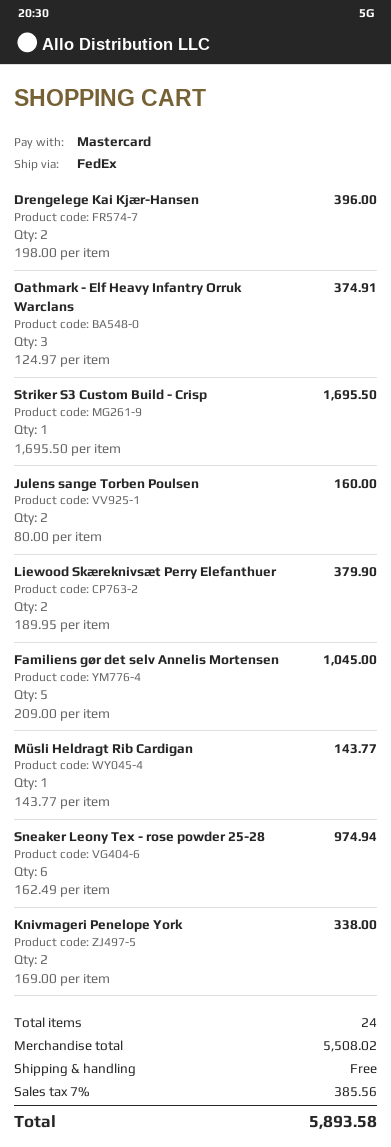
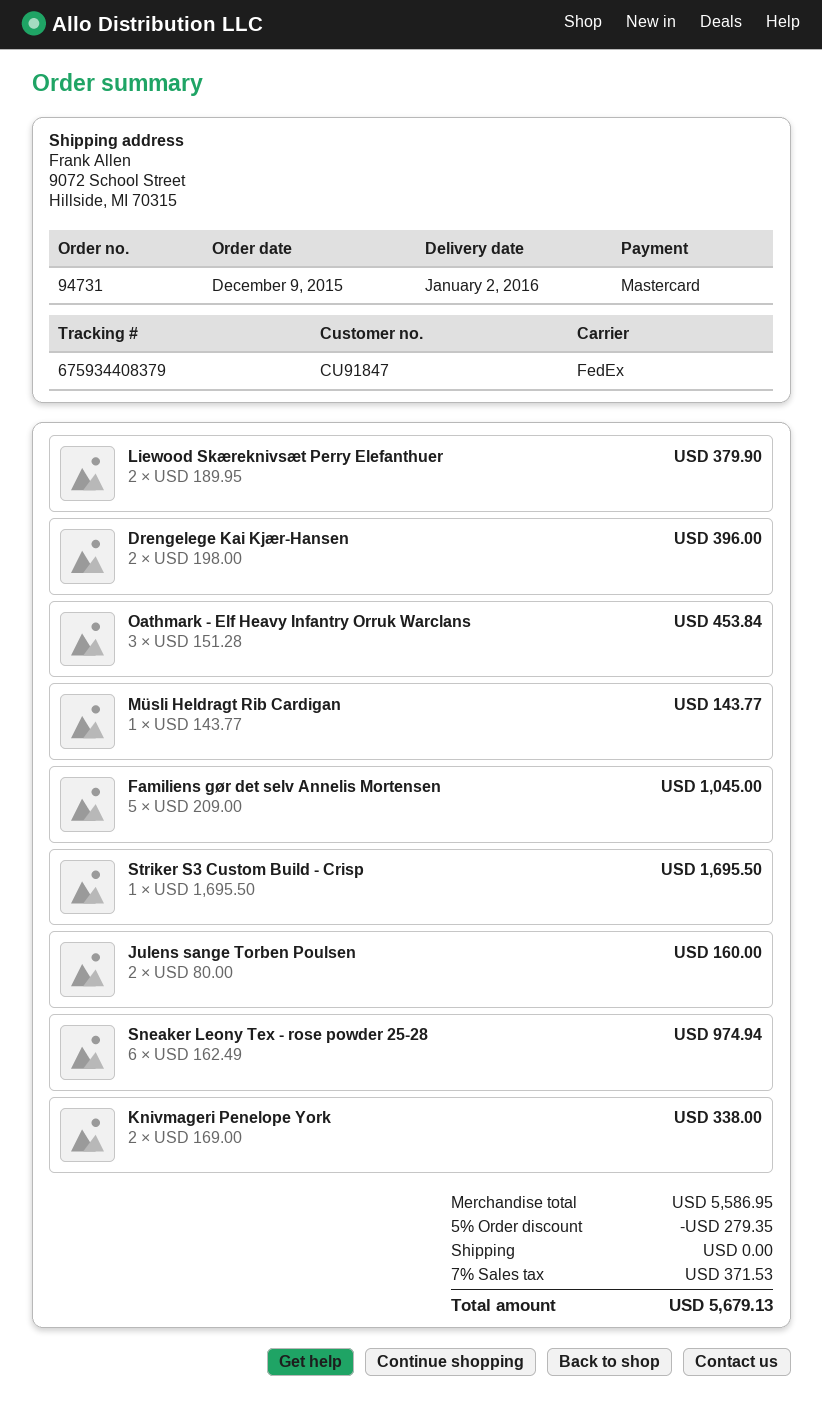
Oathmark - Elf Heavy Infantry Orruk Warclans: 3 x 124.97 = 374.91 -> 3 x 151.28 = 453.84
subtotal: 5508.02 -> 5586.95
discount: none -> 5% = 279.35
tax: 7% = 385.56 -> 7% = 371.53
total: 5893.58 -> 5679.13

